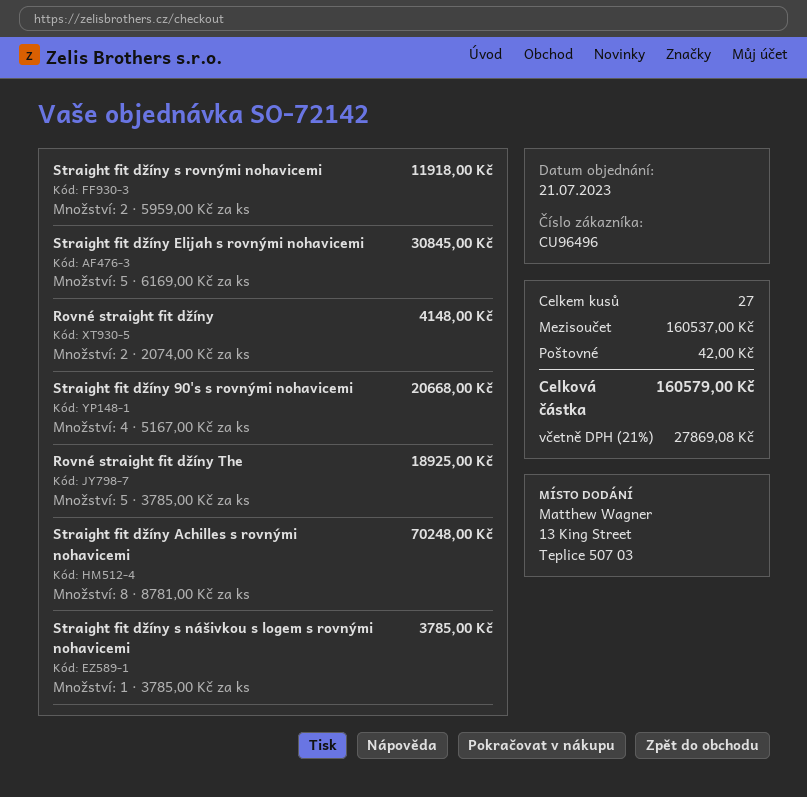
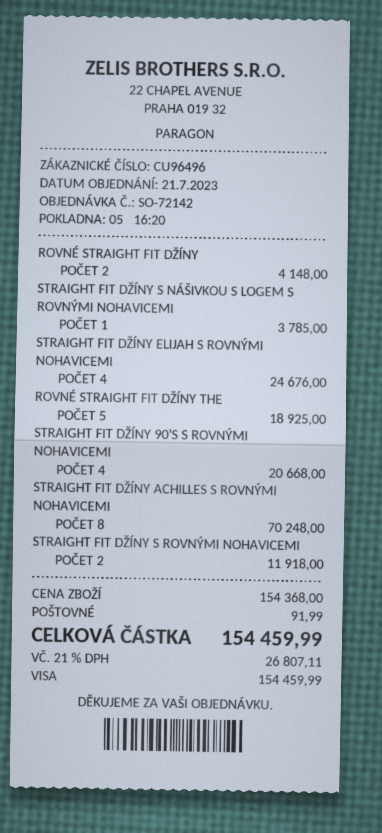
Straight fit džíny Elijah s rovnými nohavicemi: 5 for 30845.00 -> 4 for 24676.00
subtotal: 160537.00 -> 154368.00
shipping: 42.00 -> 91.99
tax: 21% = 27869.08 -> 21% = 26807.11
total: 160579.00 -> 154459.99

